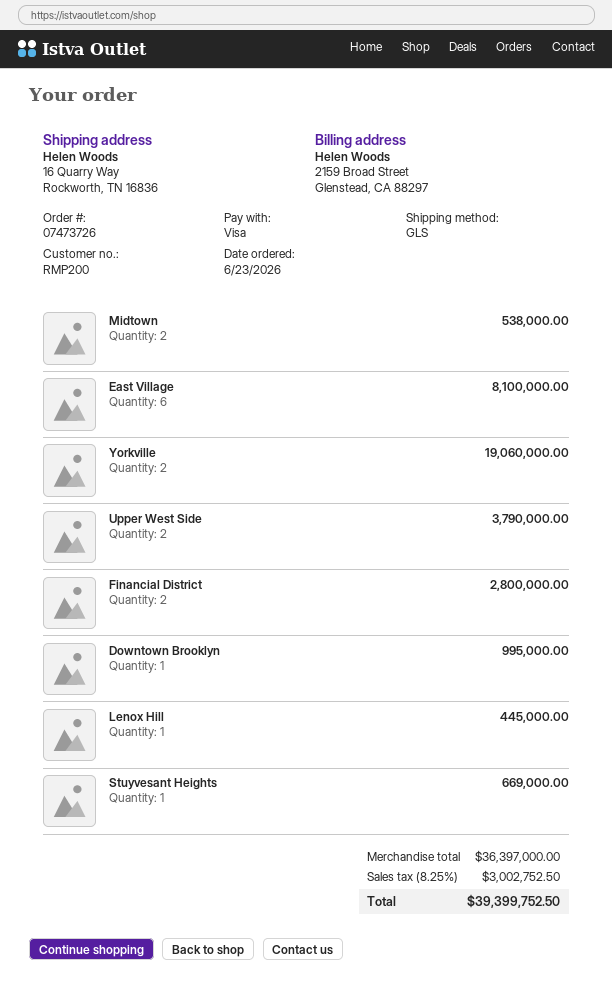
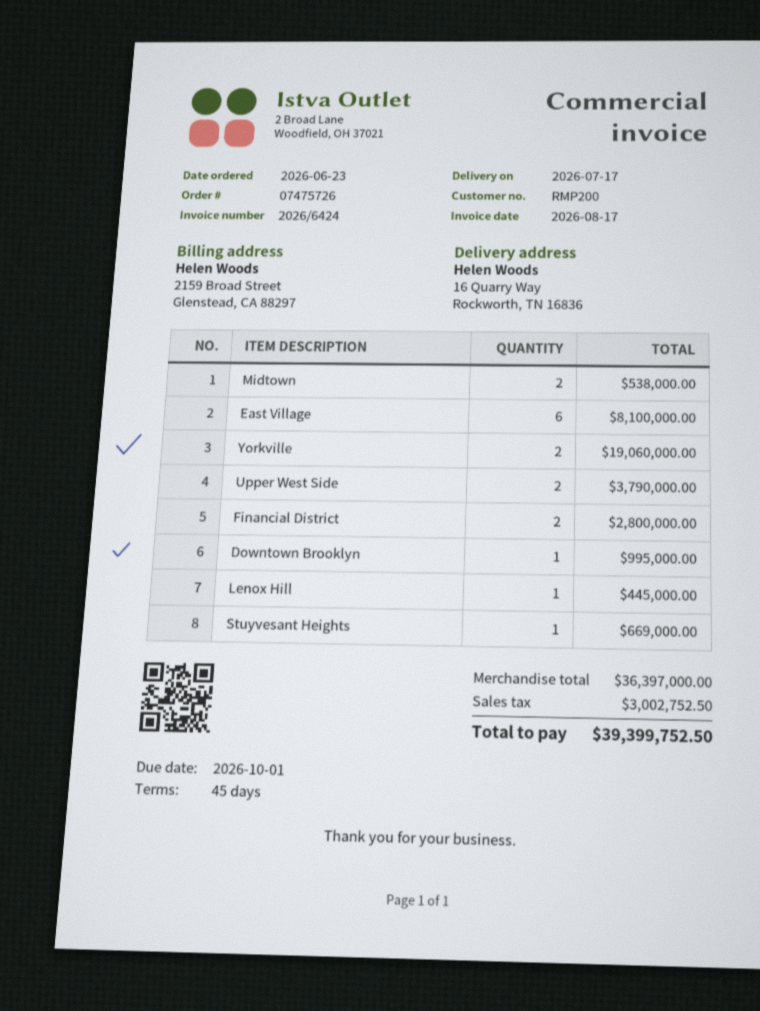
order number: 07473726 -> 07475726

